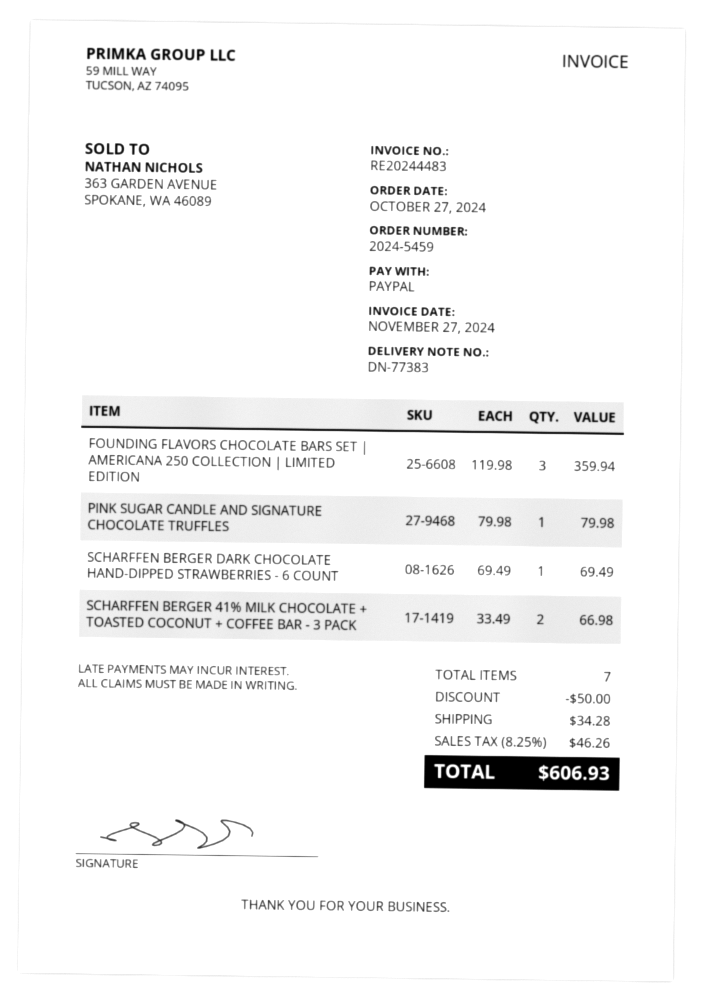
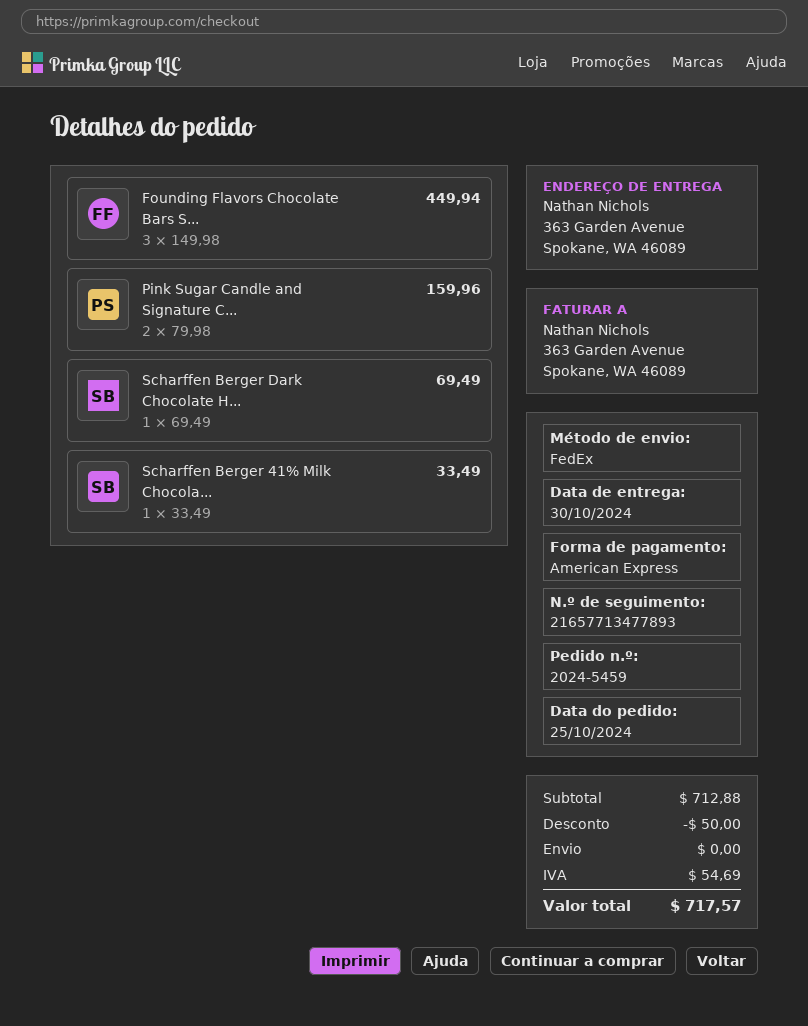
order date: 2024-10-27 -> 2024-10-25
payment method: PayPal -> American Express
FOUNDING FLAVORS CHOCOLATE BARS SET | AMERICANA 250 COLLECTION | LIMITED EDITION: 3 x 119.98 = 359.94 -> 3 x 149.98 = 449.94
PINK SUGAR CANDLE AND SIGNATURE CHOCOLATE TRUFFLES: 1 x 79.98 = 79.98 -> 2 x 79.98 = 159.96
SCHARFFEN BERGER 41% MILK CHOCOLATE + TOASTED COCONUT + COFFEE BAR - 3 PACK: 2 x 33.49 = 66.98 -> 1 x 33.49 = 33.49
shipping: 34.28 -> 0.00
tax: 46.26 -> 54.69
total: 606.93 -> 717.57

